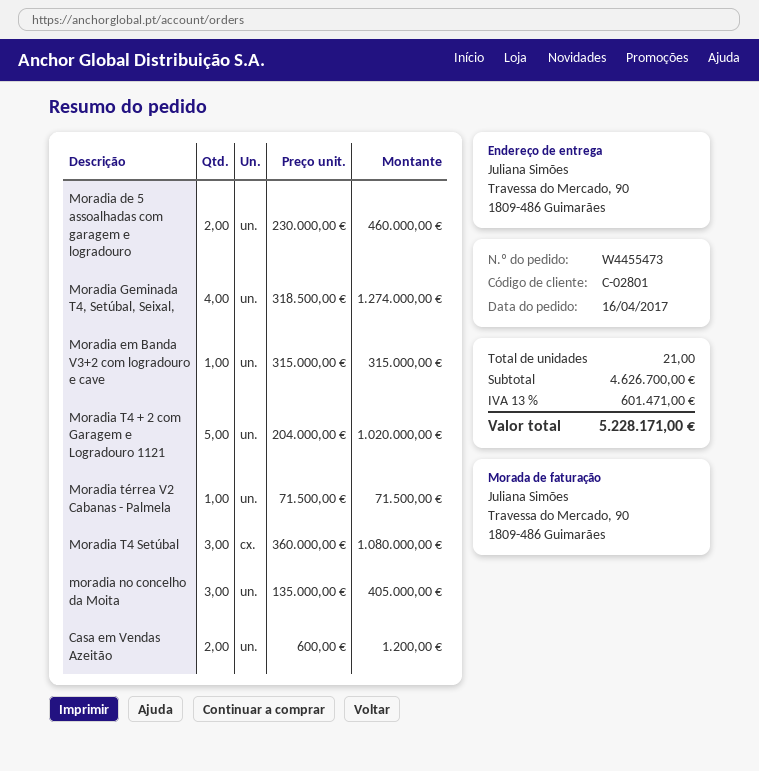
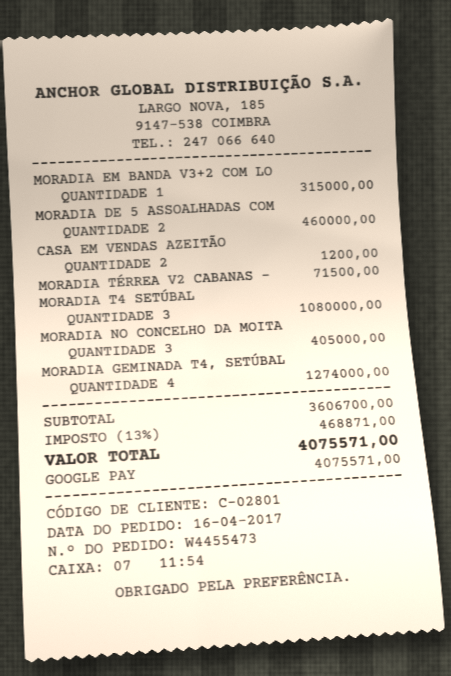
Moradia T4 + 2 com Garagem e Logradouro 1121: 5 for 1020000.00 -> none
subtotal: 4626700.00 -> 3606700.00
tax: 13% = 601471.00 -> 13% = 468871.00
total: 5228171.00 -> 4075571.00

